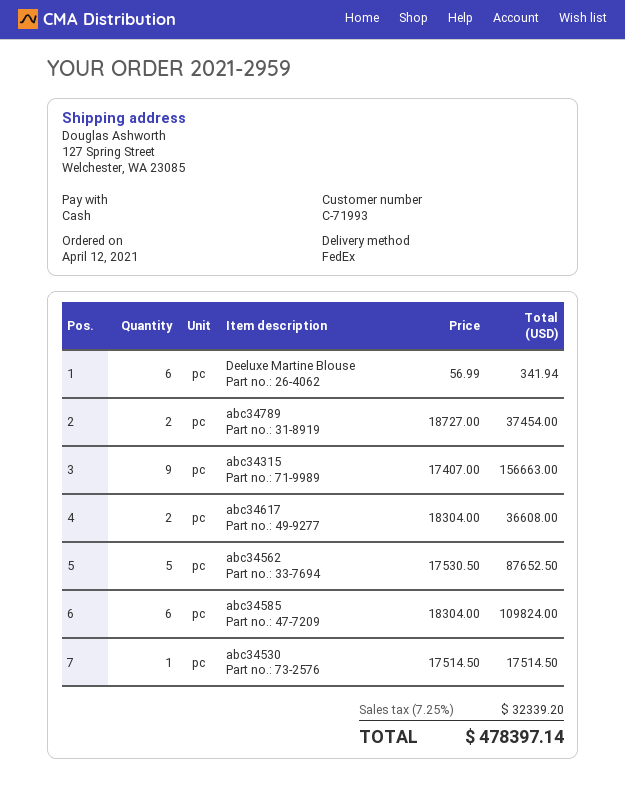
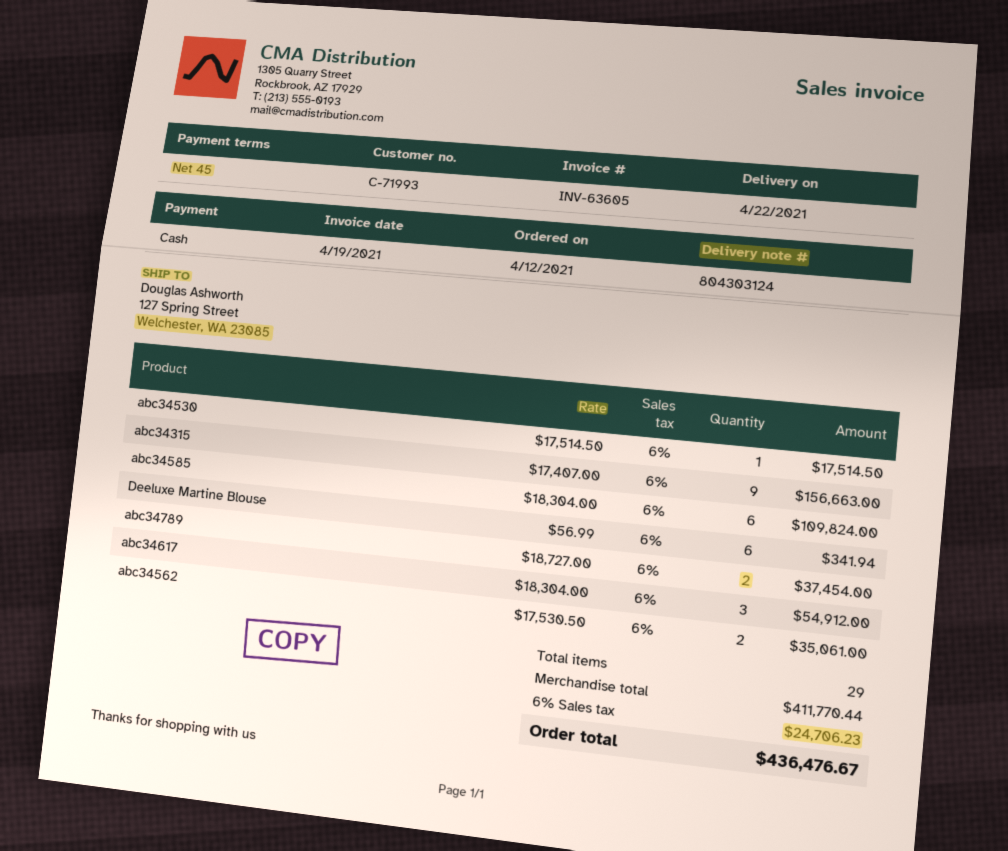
abc34617: 2 x 18304.00 = 36608.00 -> 3 x 18304.00 = 54912.00
abc34562: 5 x 17530.50 = 87652.50 -> 2 x 17530.50 = 35061.00
tax: 7.25% = 32339.20 -> 6% = 24706.23
total: 478397.14 -> 436476.67

